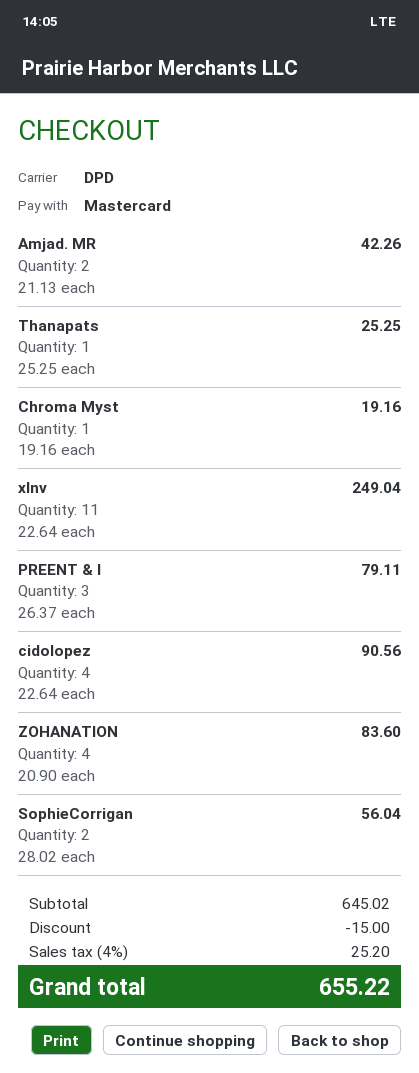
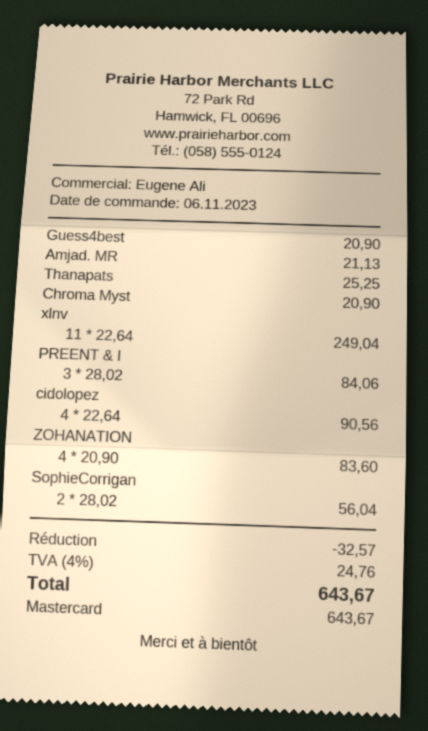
Amjad. MR: 2 x 21.13 = 42.26 -> 1 x 21.13 = 21.13
Chroma Myst: 1 x 19.16 = 19.16 -> 1 x 20.90 = 20.90
PREENT & I: 3 x 26.37 = 79.11 -> 3 x 28.02 = 84.06
Guess4best: none -> 1 x 20.90 = 20.90
discount: 15.00 -> 32.57
tax: 4% = 25.20 -> 4% = 24.76
total: 655.22 -> 643.67

